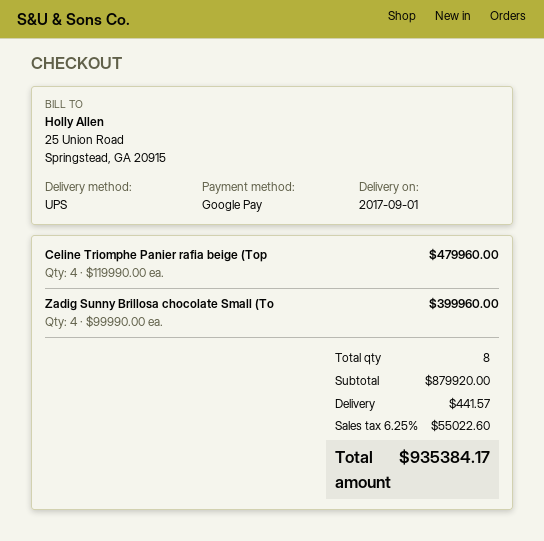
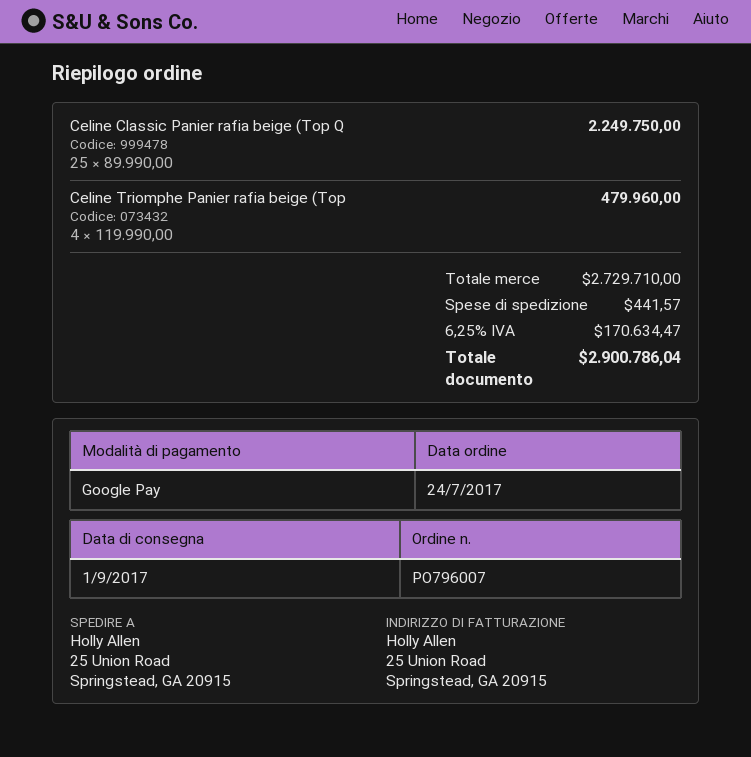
Zadig Sunny Brillosa chocolate Small (To: 4 x 99990.00 = 399960.00 -> none
Celine Classic Panier rafia beige (Top Q: none -> 25 x 89990.00 = 2249750.00
subtotal: 879920.00 -> 2729710.00
tax: 6.25% = 55022.60 -> 6.25% = 170634.47
total: 935384.17 -> 2900786.04

